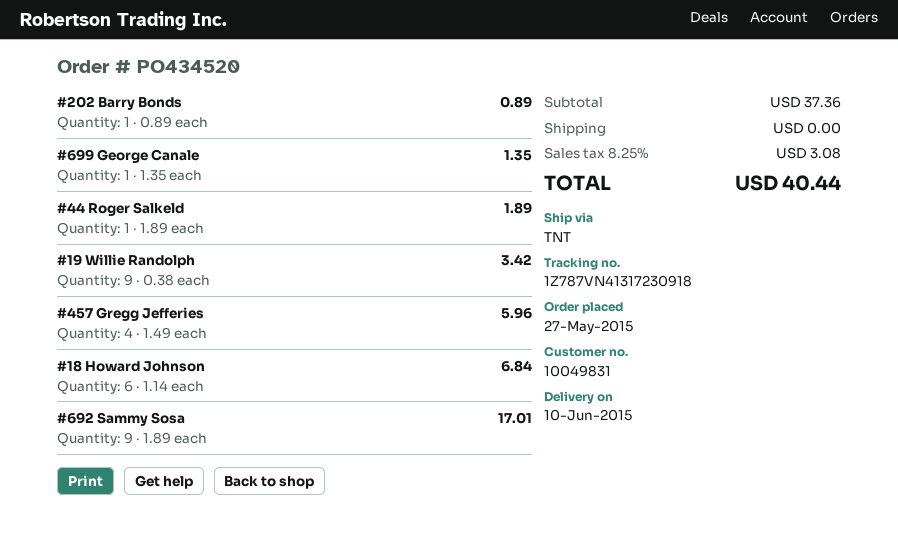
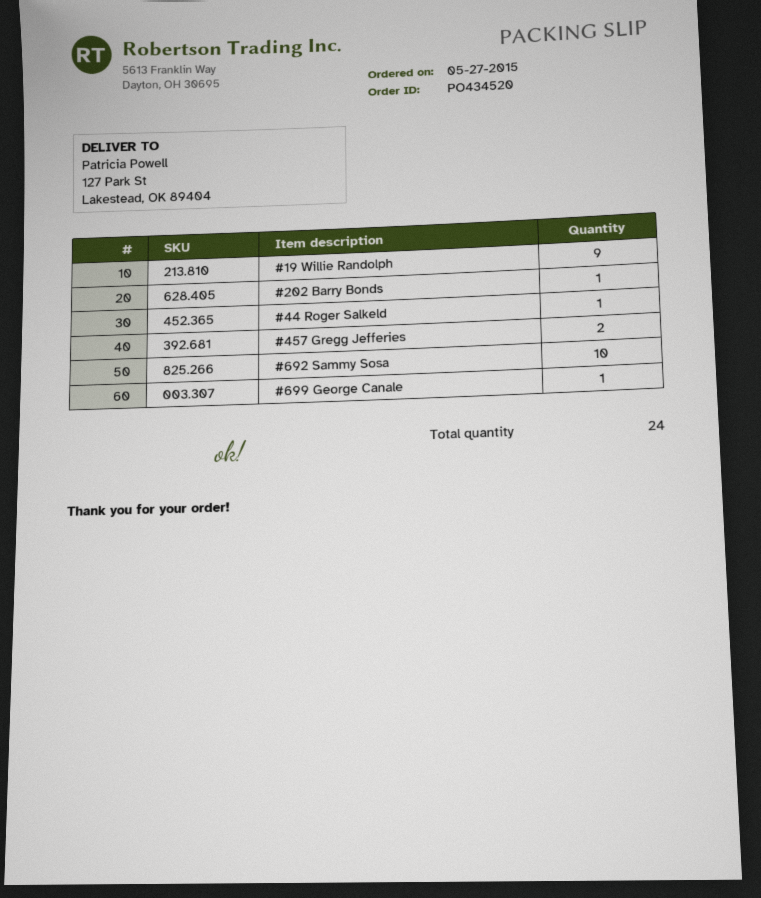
#457 Gregg Jefferies: 4 -> 2
#18 Howard Johnson: 6 -> none
#692 Sammy Sosa: 9 -> 10

